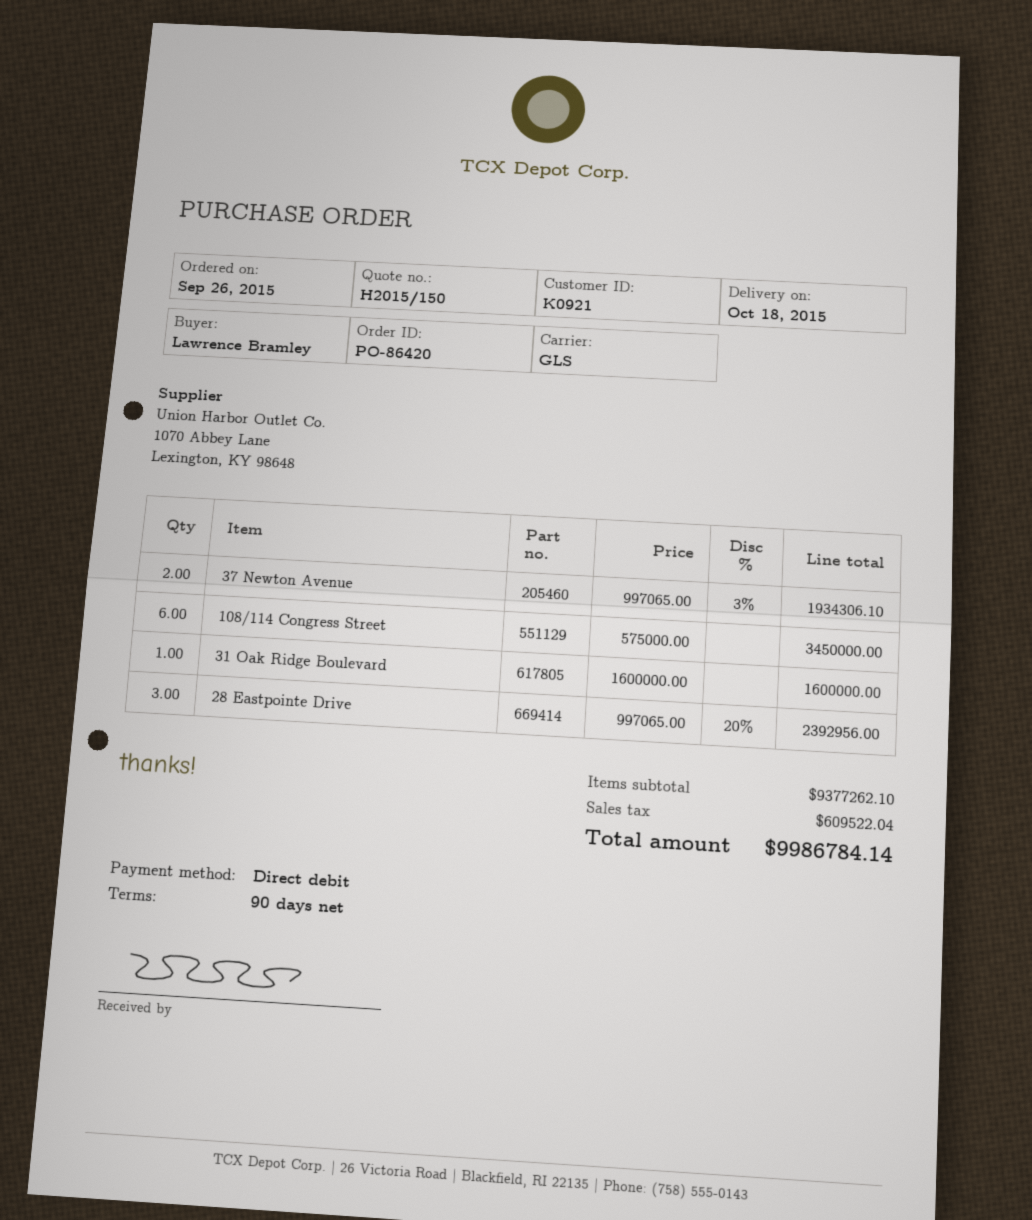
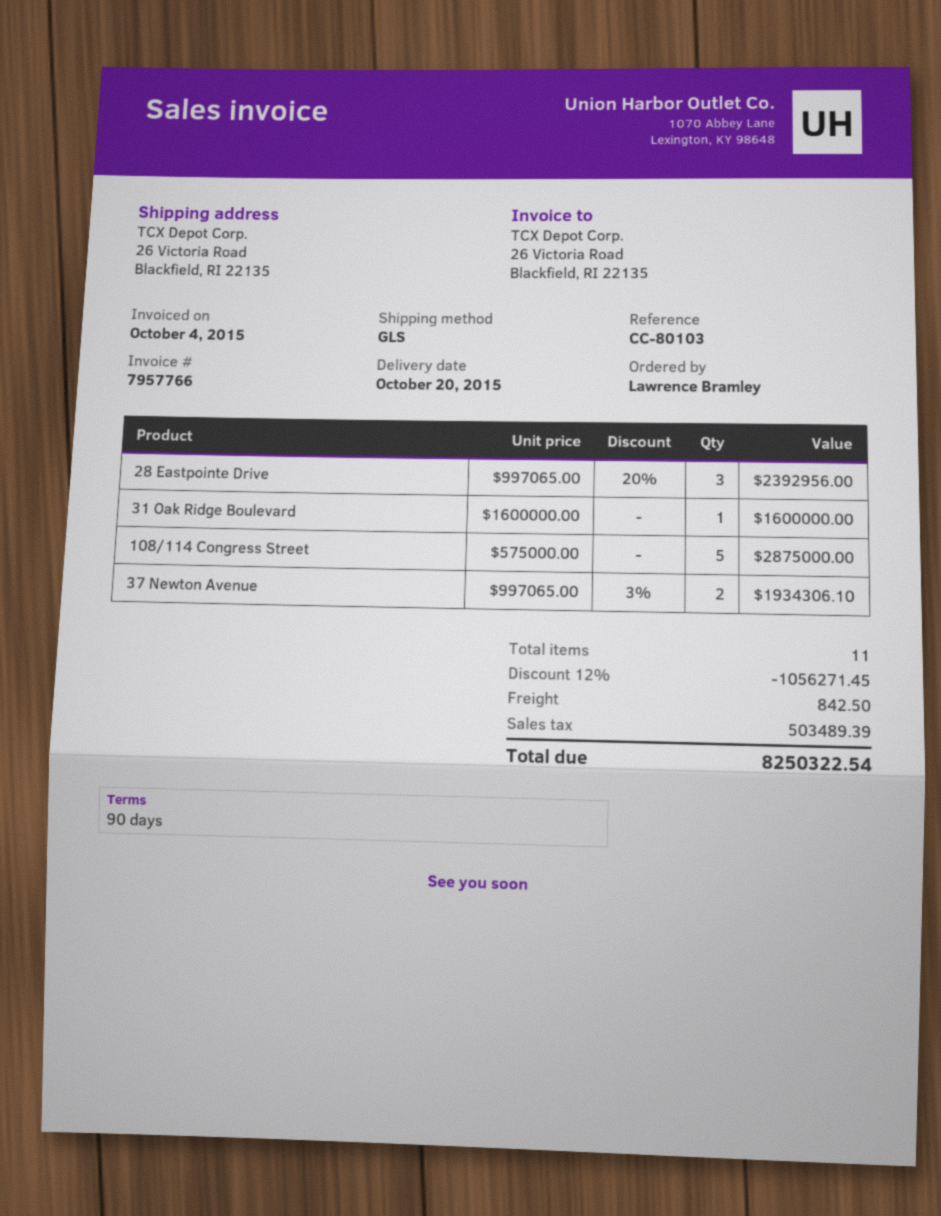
delivery date: 2015-10-18 -> 2015-10-20
108/114 Congress Street: 6 x 575000.00 = 3450000.00 -> 5 x 575000.00 = 2875000.00
discount: none -> 12% = 1056271.45
shipping: none -> 842.50
tax: 609522.04 -> 503489.39
total: 9986784.14 -> 8250322.54

